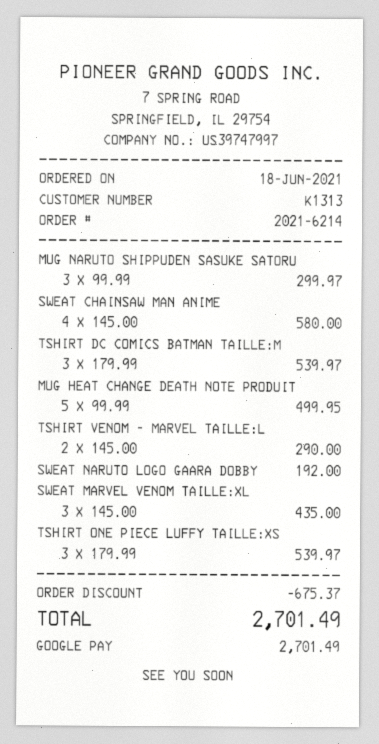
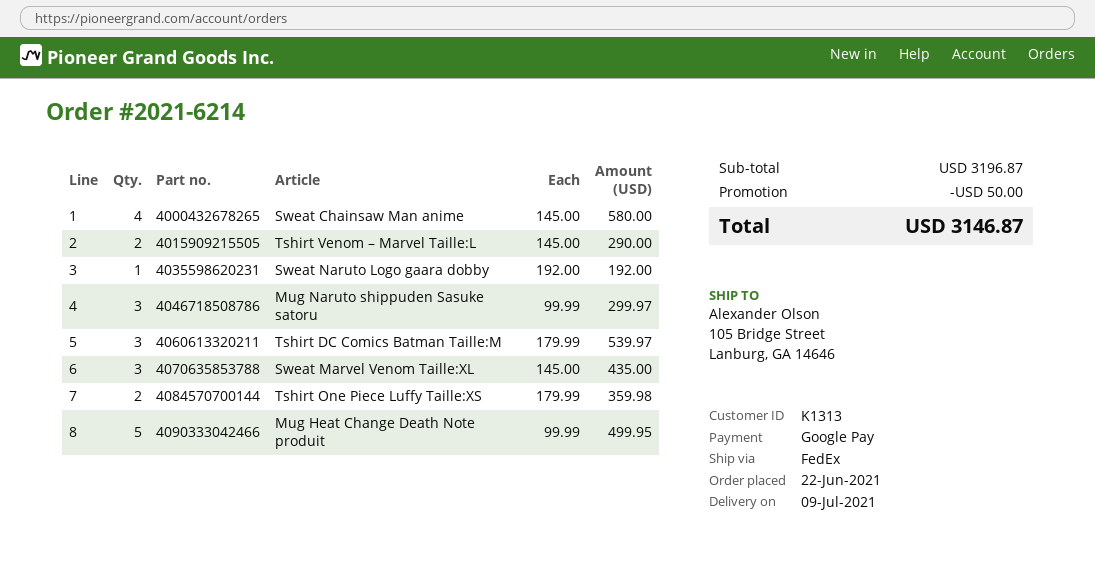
order date: 2021-06-18 -> 2021-06-22
TSHIRT ONE PIECE LUFFY TAILLE:XS: 3 x 179.99 = 539.97 -> 2 x 179.99 = 359.98
discount: 675.37 -> 50.00
total: 2701.49 -> 3146.87

